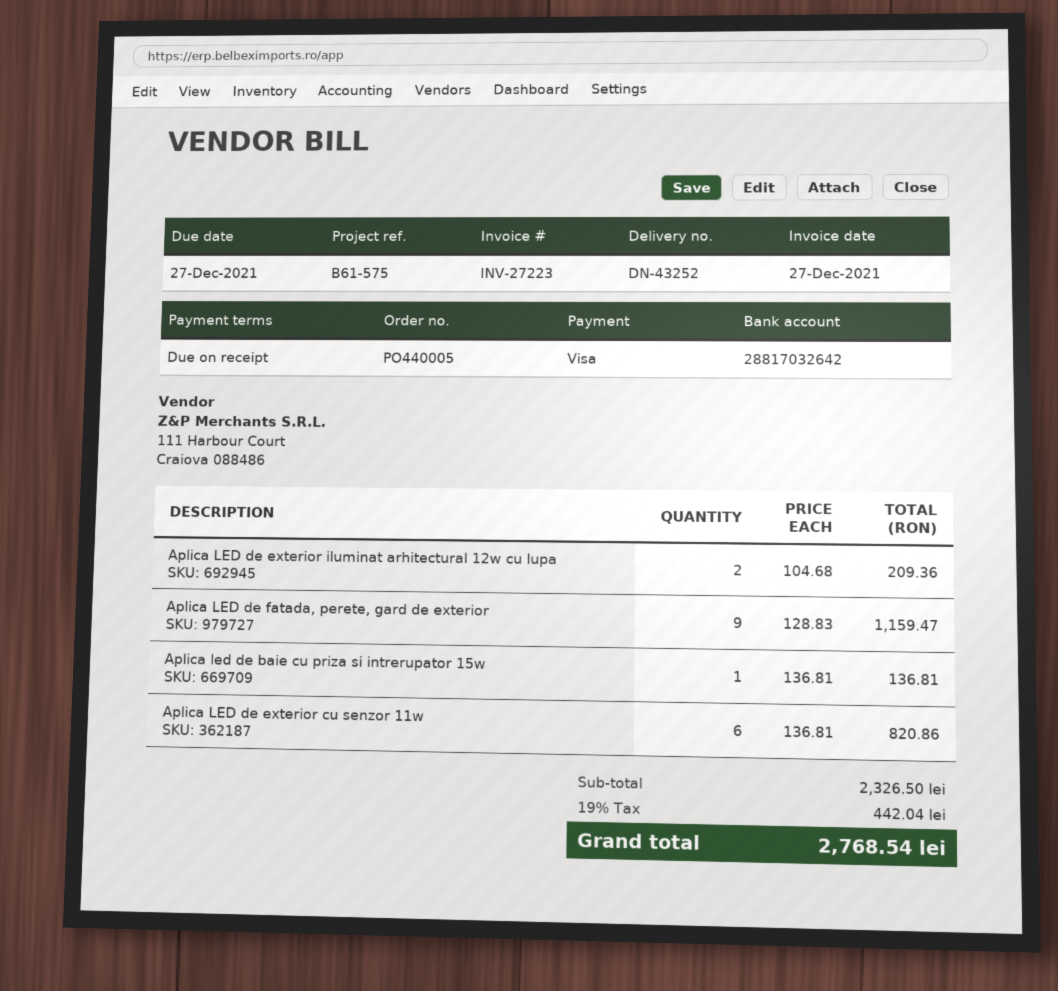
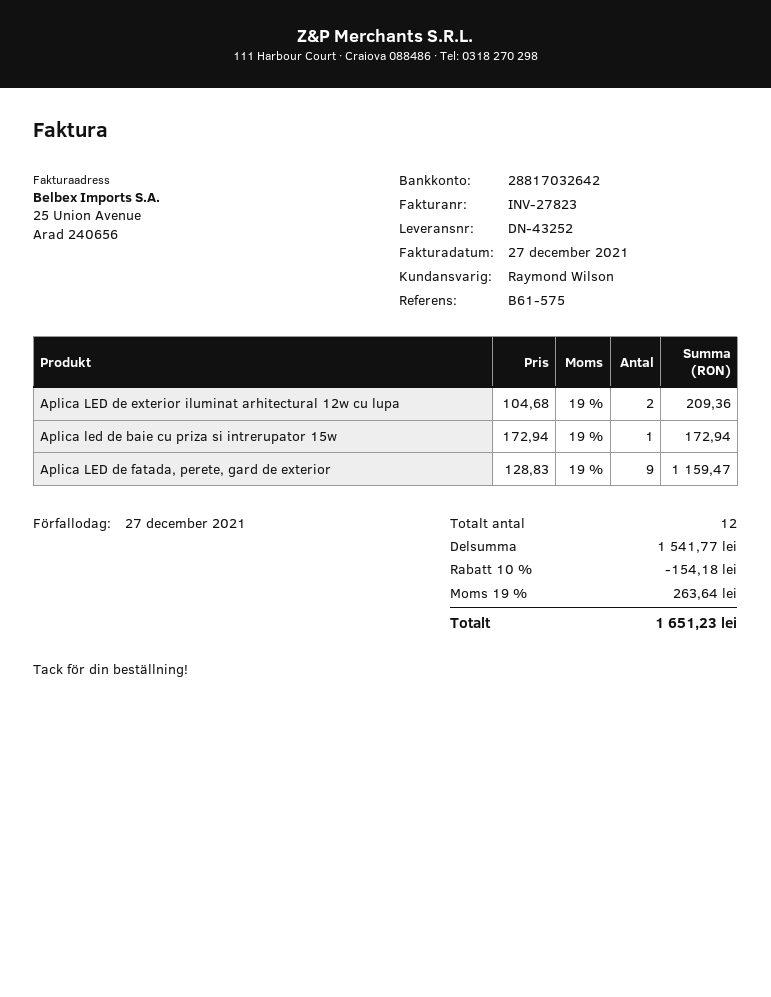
invoice number: INV-27223 -> INV-27823
Aplica led de baie cu priza si intrerupator 15w: 1 x 136.81 = 136.81 -> 1 x 172.94 = 172.94
Aplica LED de exterior cu senzor 11w: 6 x 136.81 = 820.86 -> none
subtotal: 2326.50 -> 1541.77
discount: none -> 10% = 154.18
tax: 19% = 442.04 -> 19% = 263.64
total: 2768.54 -> 1651.23

